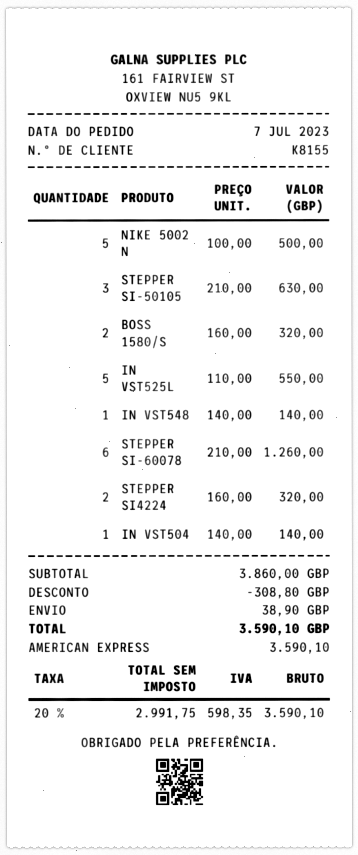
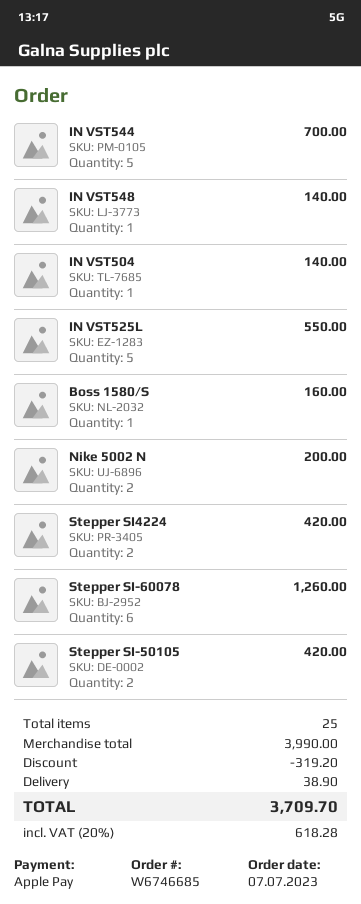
payment method: American Express -> Apple Pay
NIKE 5002 N: 5 for 500.00 -> 2 for 200.00
STEPPER SI-50105: 3 for 630.00 -> 2 for 420.00
BOSS 1580/S: 2 for 320.00 -> 1 for 160.00
STEPPER SI4224: 2 for 320.00 -> 2 for 420.00
IN VST544: none -> 5 for 700.00
subtotal: 3860.00 -> 3990.00
discount: 308.80 -> 319.20
tax: 20% = 598.35 -> 20% = 618.28
total: 3590.10 -> 3709.70

